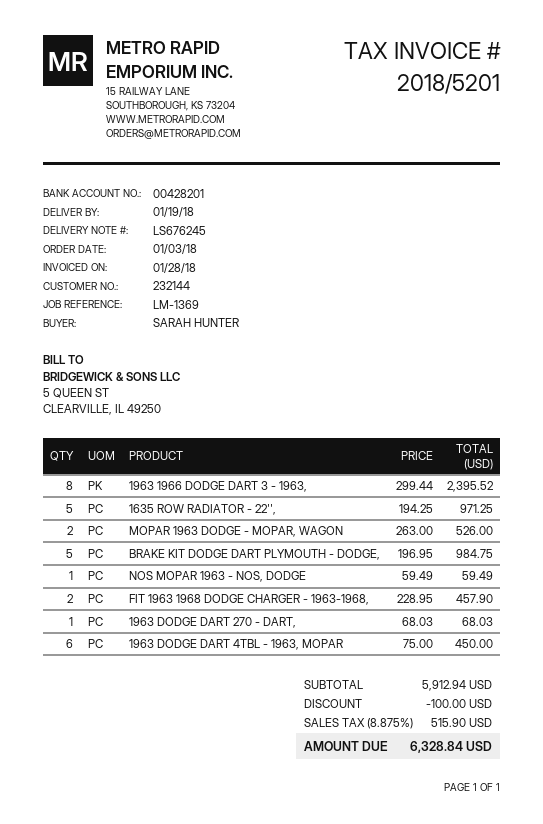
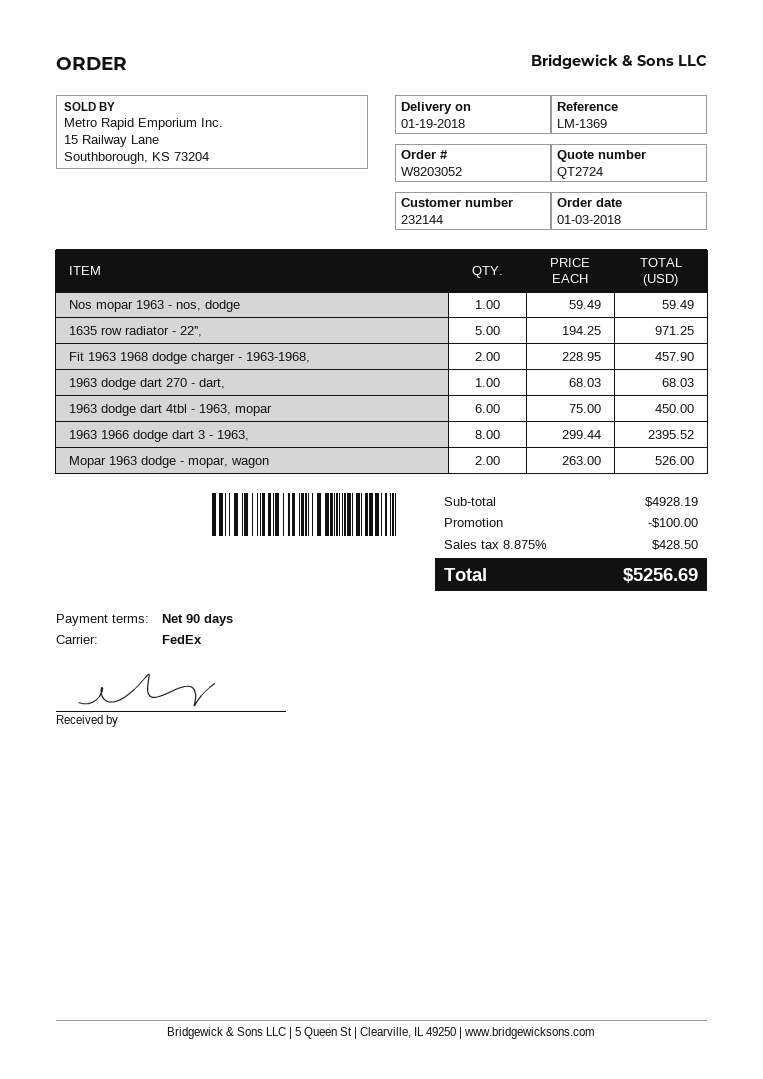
BRAKE KIT DODGE DART PLYMOUTH - DODGE,: 5 x 196.95 = 984.75 -> none
subtotal: 5912.94 -> 4928.19
tax: 8.875% = 515.90 -> 8.875% = 428.50
total: 6328.84 -> 5256.69

